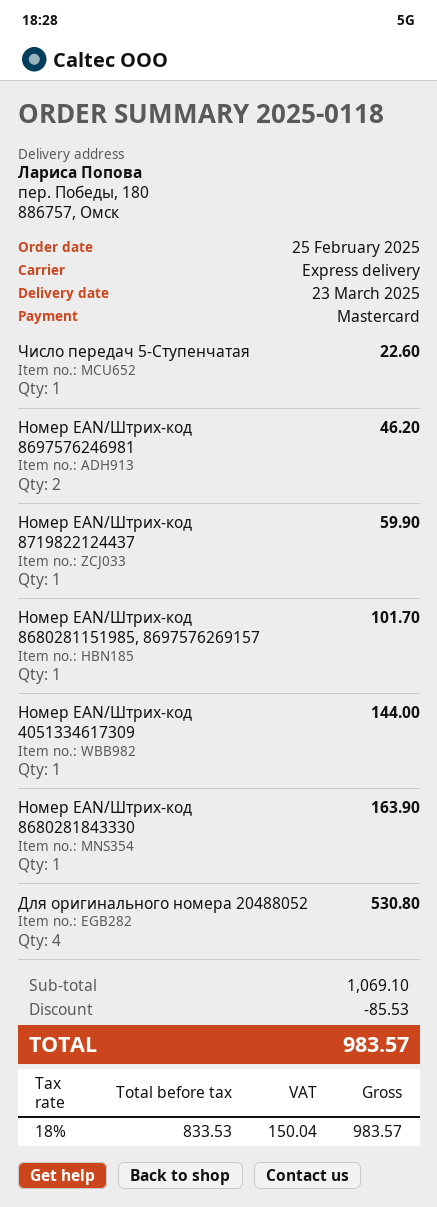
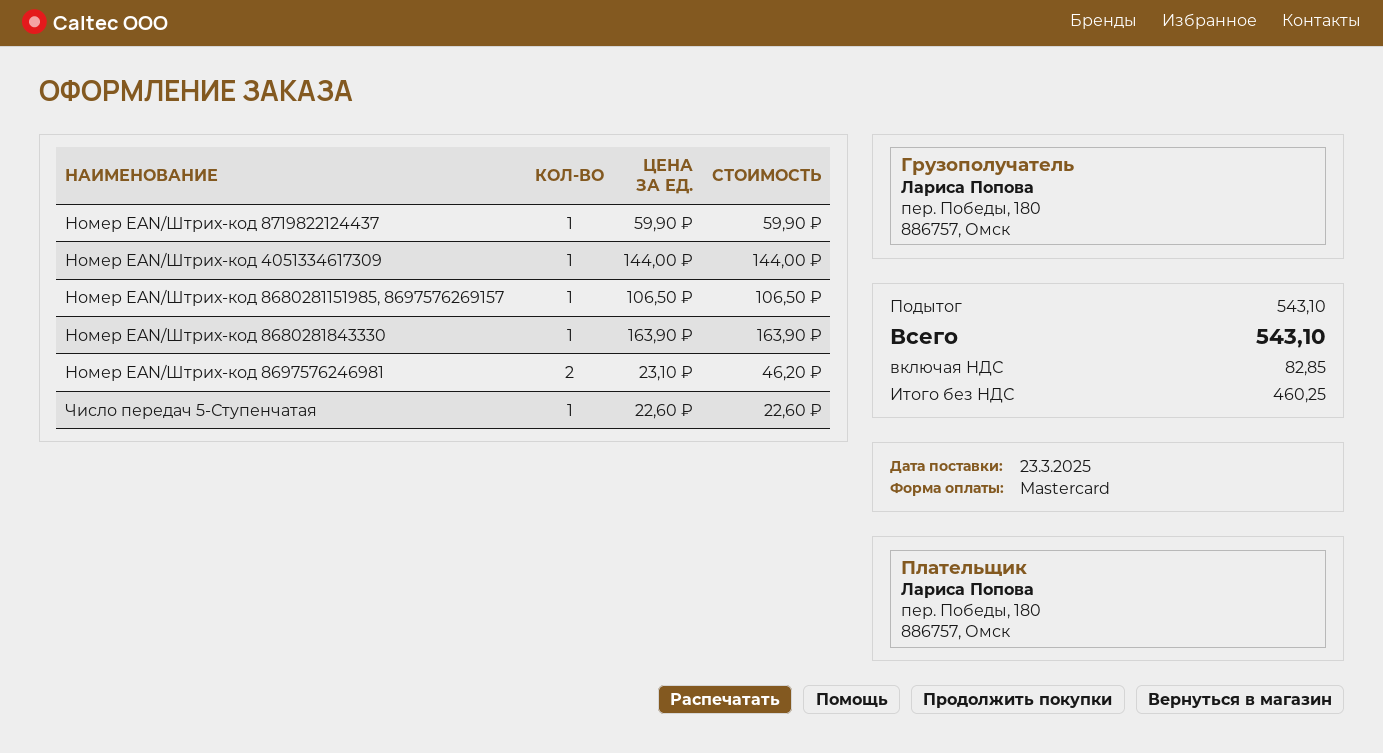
Номер EAN/Штрих-код 8680281151985, 8697576269157: 1 for 101.70 -> 1 for 106.50
Для оригинального номера 20488052: 4 for 530.80 -> none
subtotal: 1069.10 -> 543.10
discount: 85.53 -> none
net: 833.53 -> 460.25
tax: 150.04 -> 82.85
total: 983.57 -> 543.10

